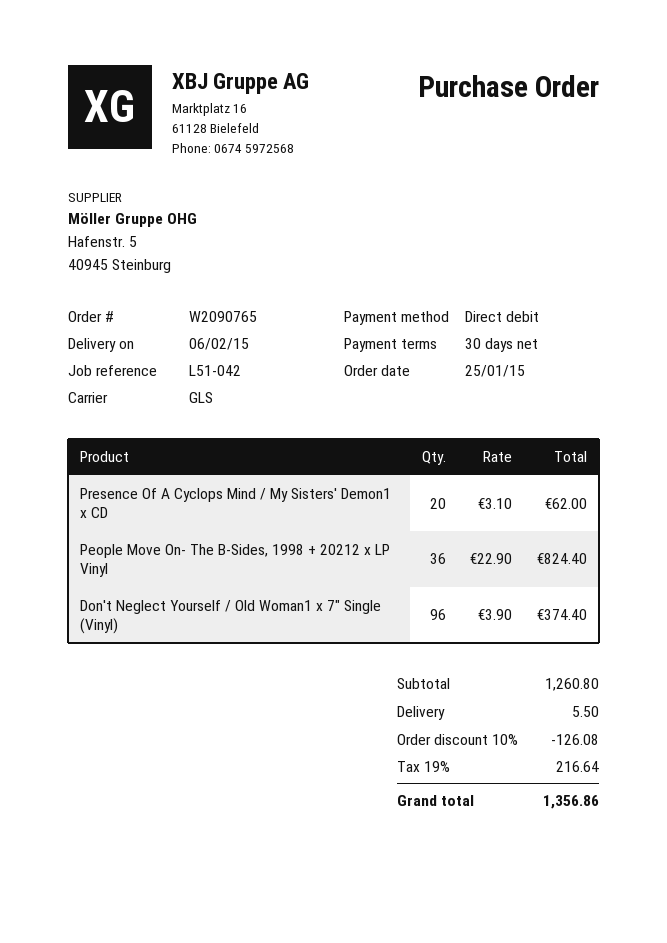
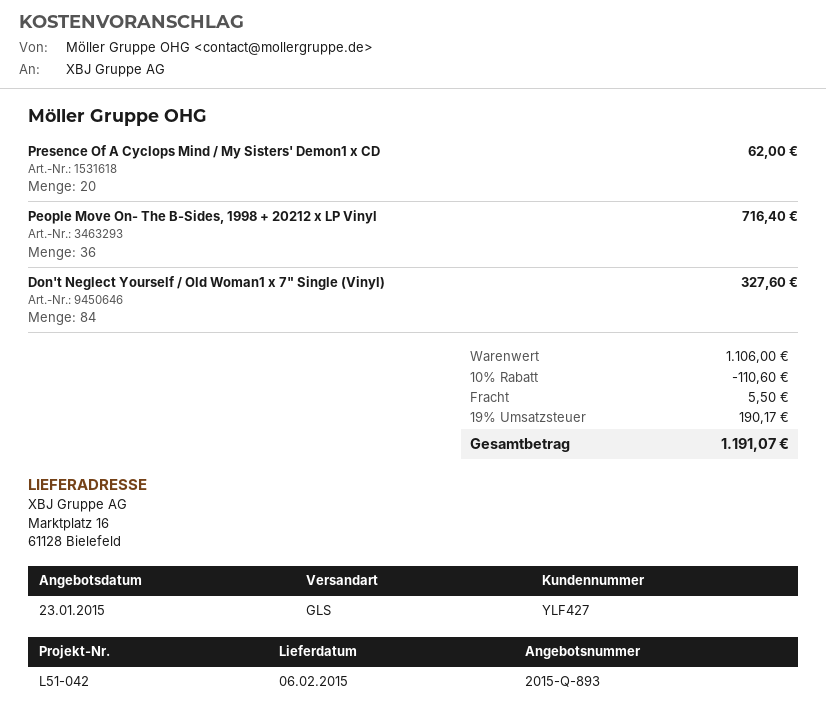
People Move On- The B-Sides, 1998 + 20212 x LP Vinyl: 36 for 824.40 -> 36 for 716.40
Don't Neglect Yourself / Old Woman1 x 7" Single (Vinyl): 96 for 374.40 -> 84 for 327.60
subtotal: 1260.80 -> 1106.00
discount: 10% = 126.08 -> 10% = 110.60
tax: 19% = 216.64 -> 19% = 190.17
total: 1356.86 -> 1191.07

